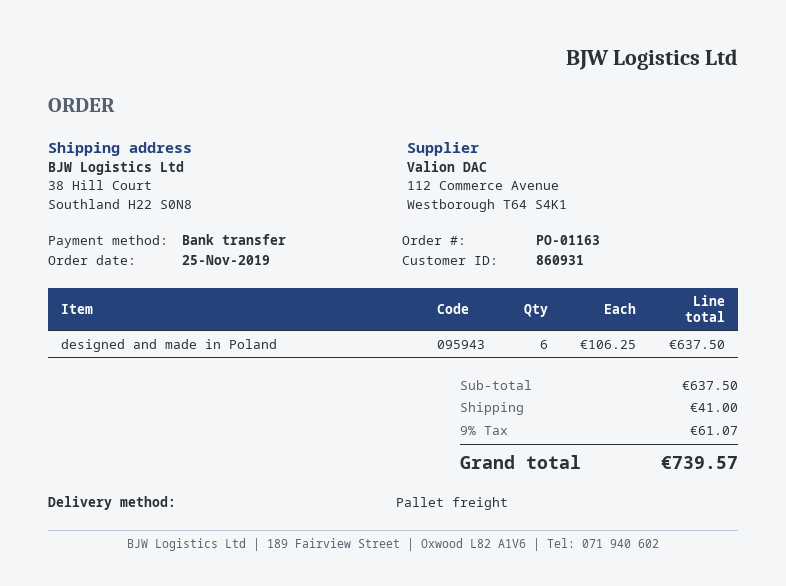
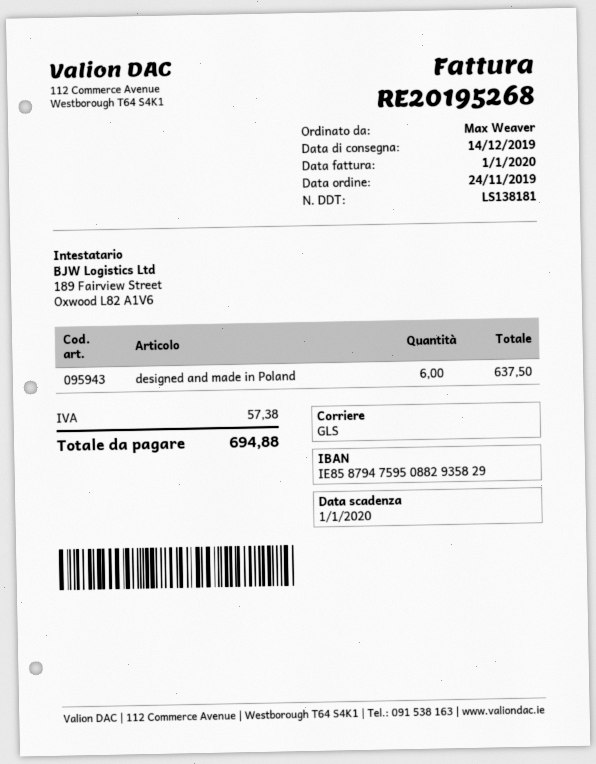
order date: 2019-11-25 -> 2019-11-24
shipping method: pallet freight -> GLS
shipping: 41.00 -> none
tax: 61.07 -> 57.38
total: 739.57 -> 694.88

